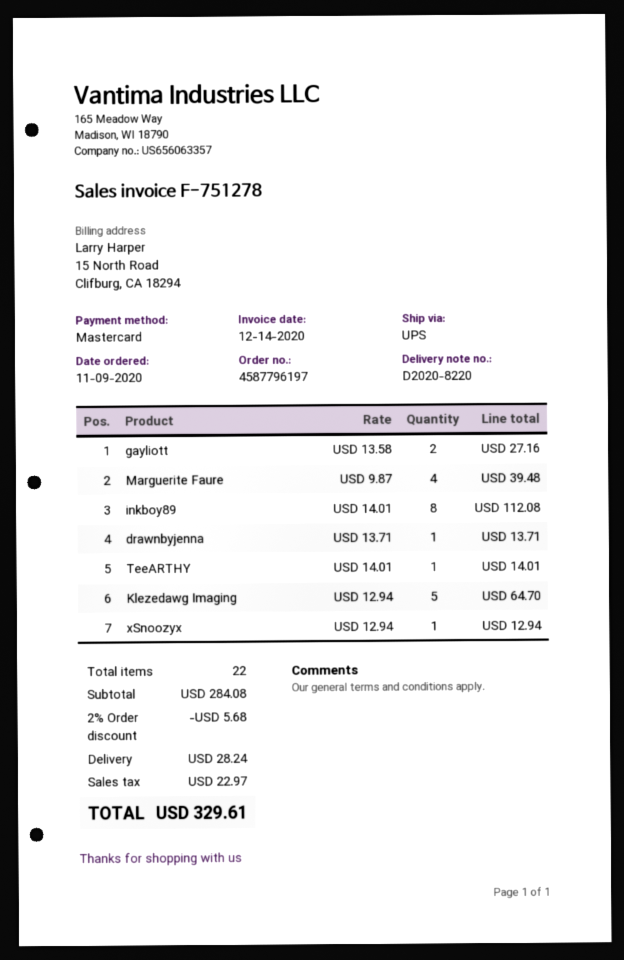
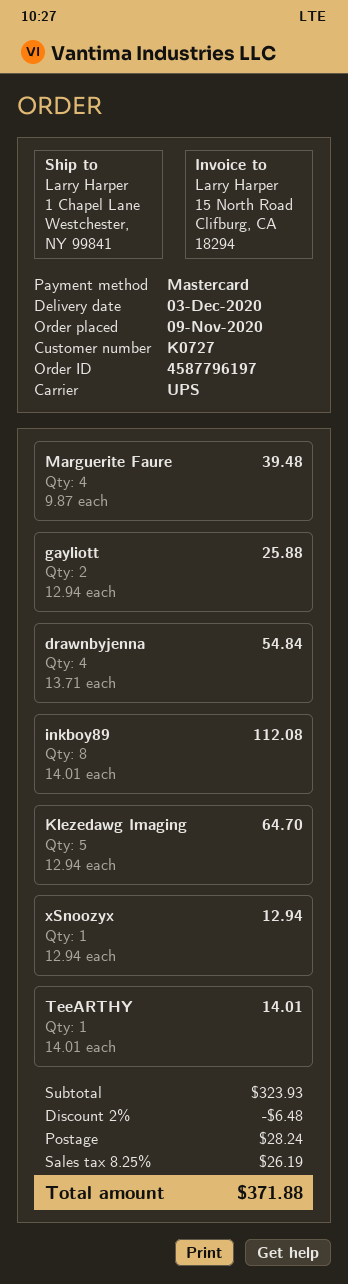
gayliott: 2 x 13.58 = 27.16 -> 2 x 12.94 = 25.88
drawnbyjenna: 1 x 13.71 = 13.71 -> 4 x 13.71 = 54.84
subtotal: 284.08 -> 323.93
discount: 2% = 5.68 -> 2% = 6.48
tax: 22.97 -> 26.19
total: 329.61 -> 371.88

